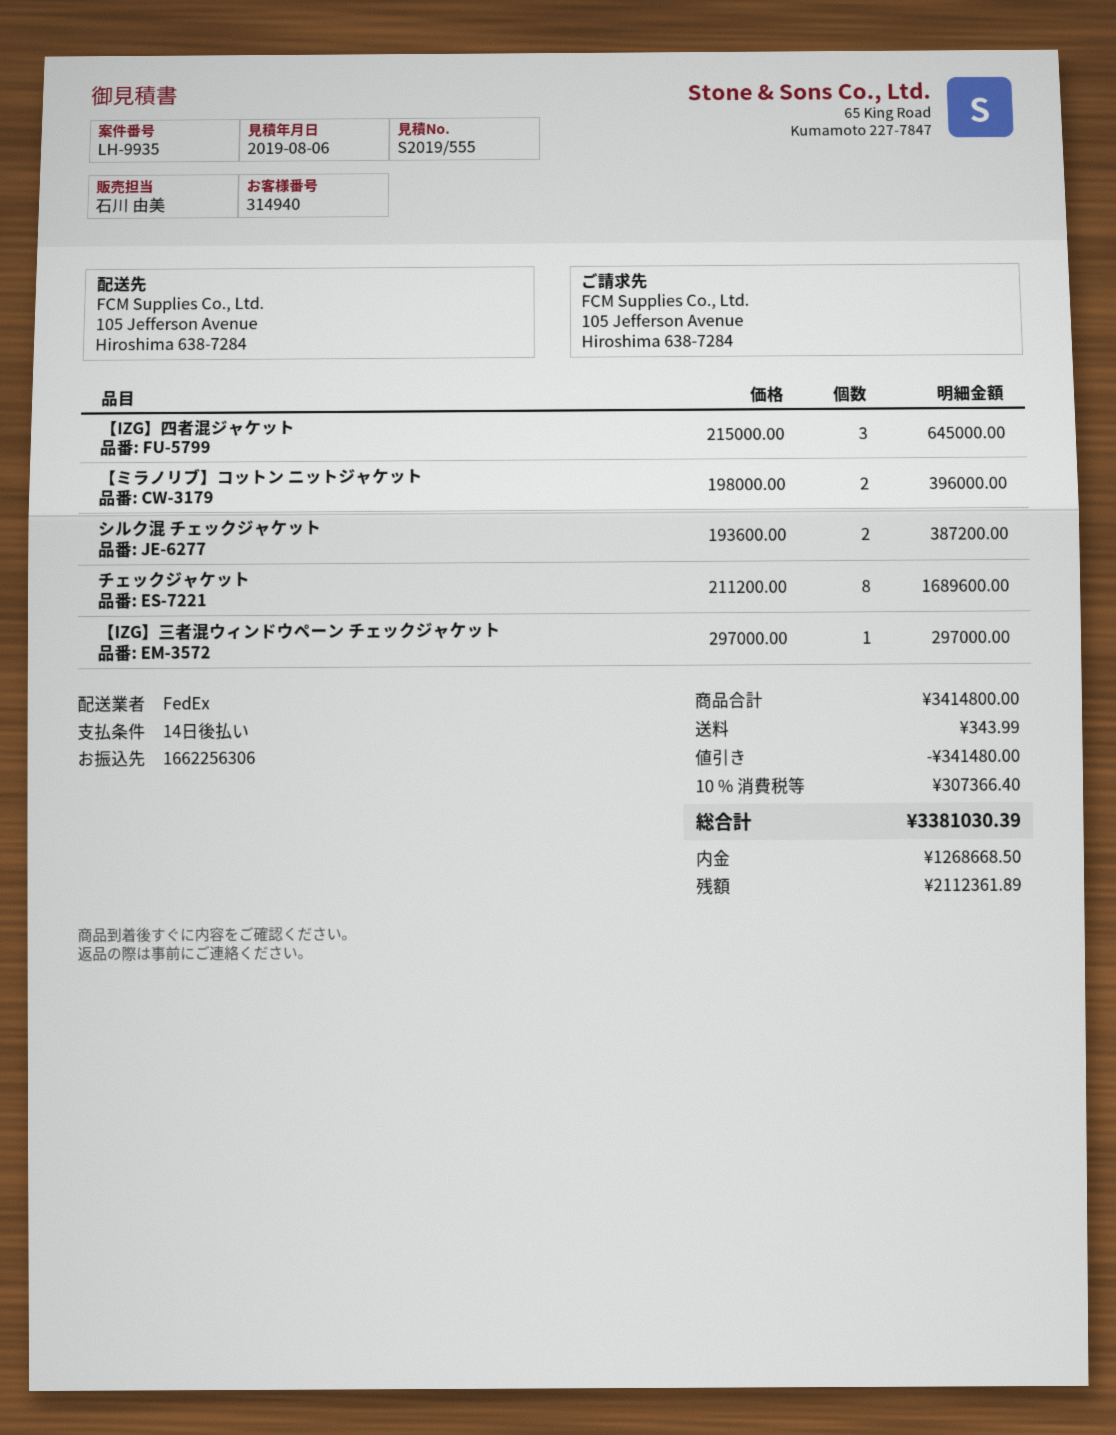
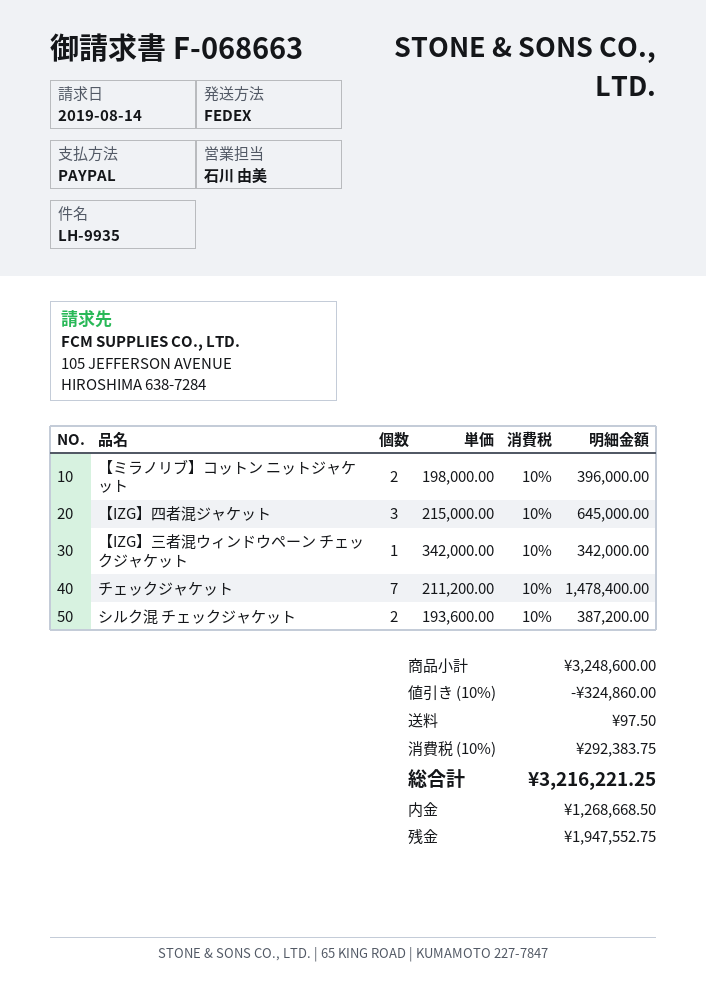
チェックジャケット: 8 x 211200.00 = 1689600.00 -> 7 x 211200.00 = 1478400.00
【IZG】三者混ウィンドウペーン チェックジャケット: 1 x 297000.00 = 297000.00 -> 1 x 342000.00 = 342000.00
subtotal: 3414800.00 -> 3248600.00
discount: 341480.00 -> 324860.00
shipping: 343.99 -> 97.50
tax: 10% = 307366.40 -> 10% = 292383.75
total: 3381030.39 -> 3216221.25
balance: 2112361.89 -> 1947552.75

